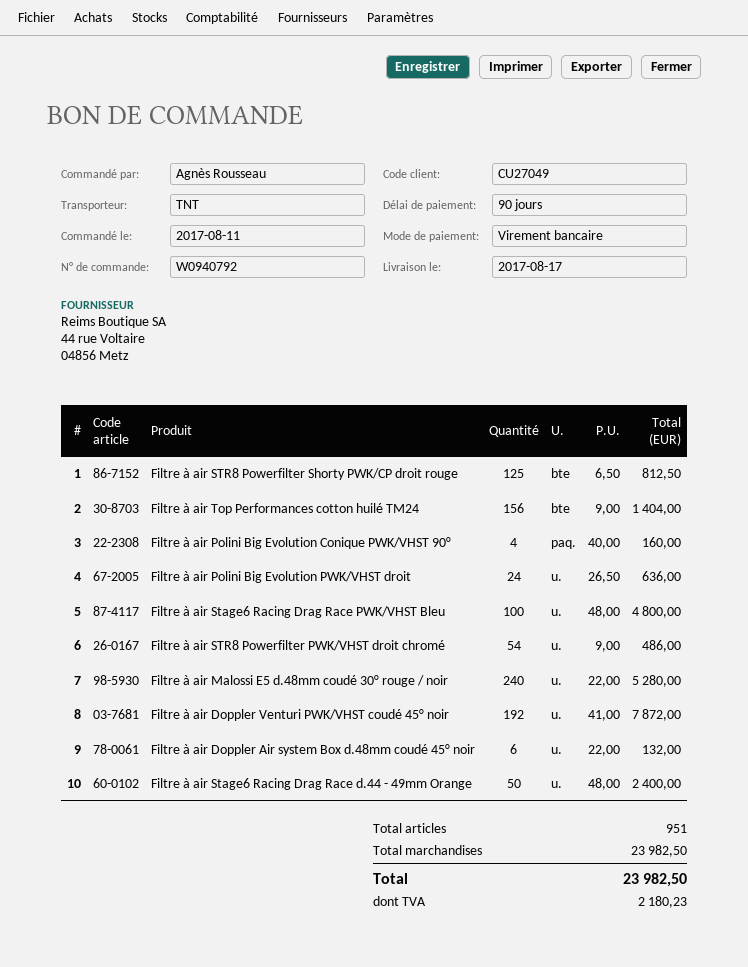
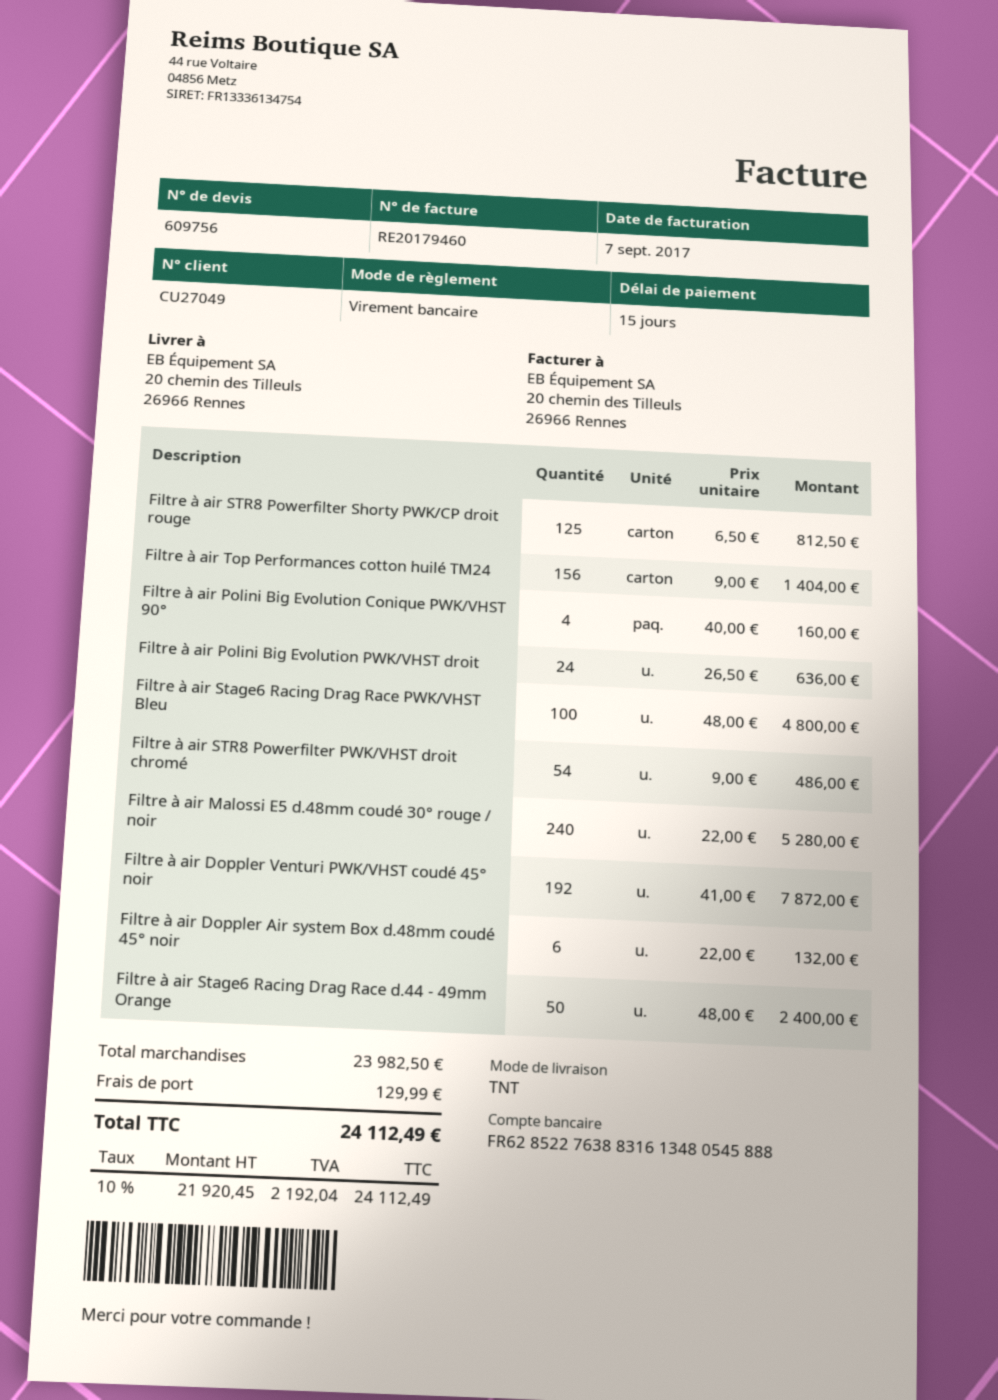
payment terms: 90 days -> 15 days
shipping: none -> 129.99
tax: 2180.23 -> 2192.04
total: 23982.50 -> 24112.49

